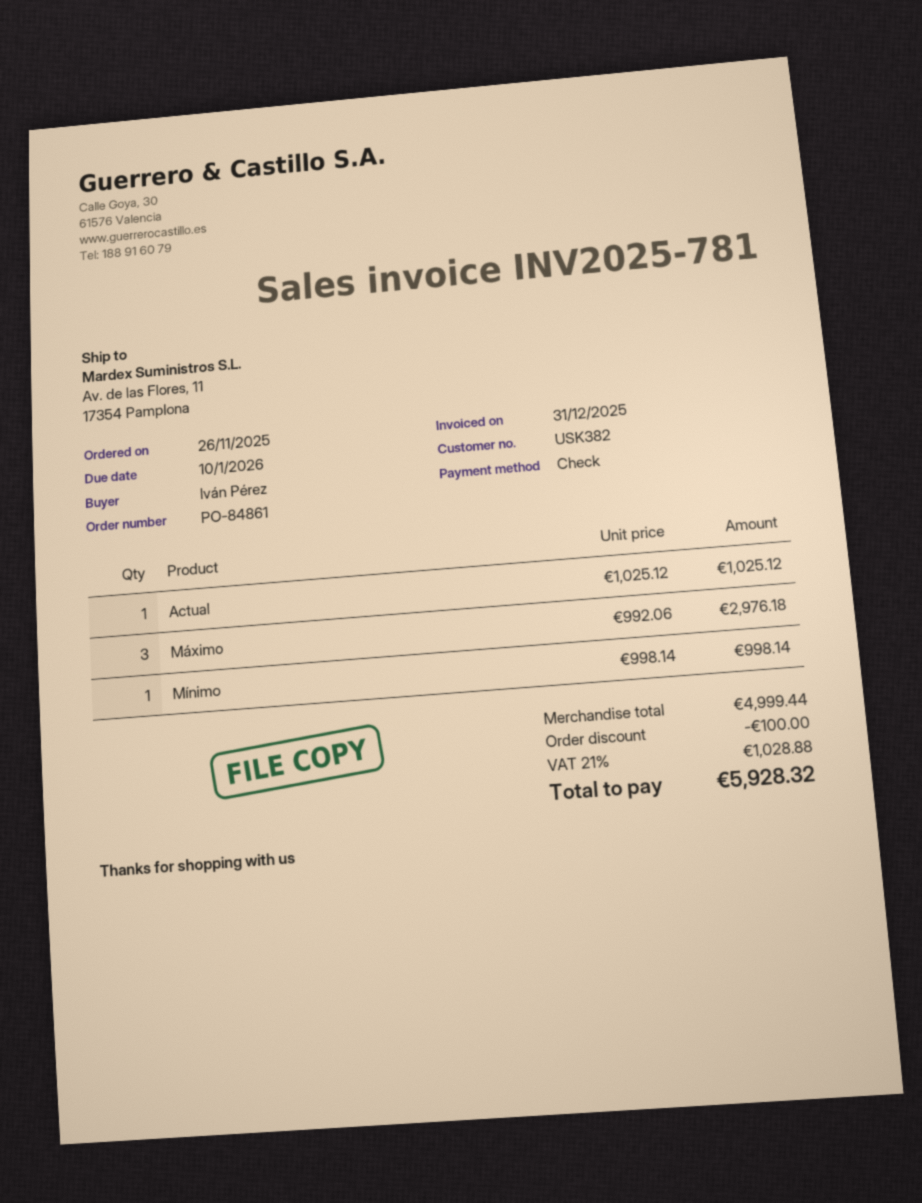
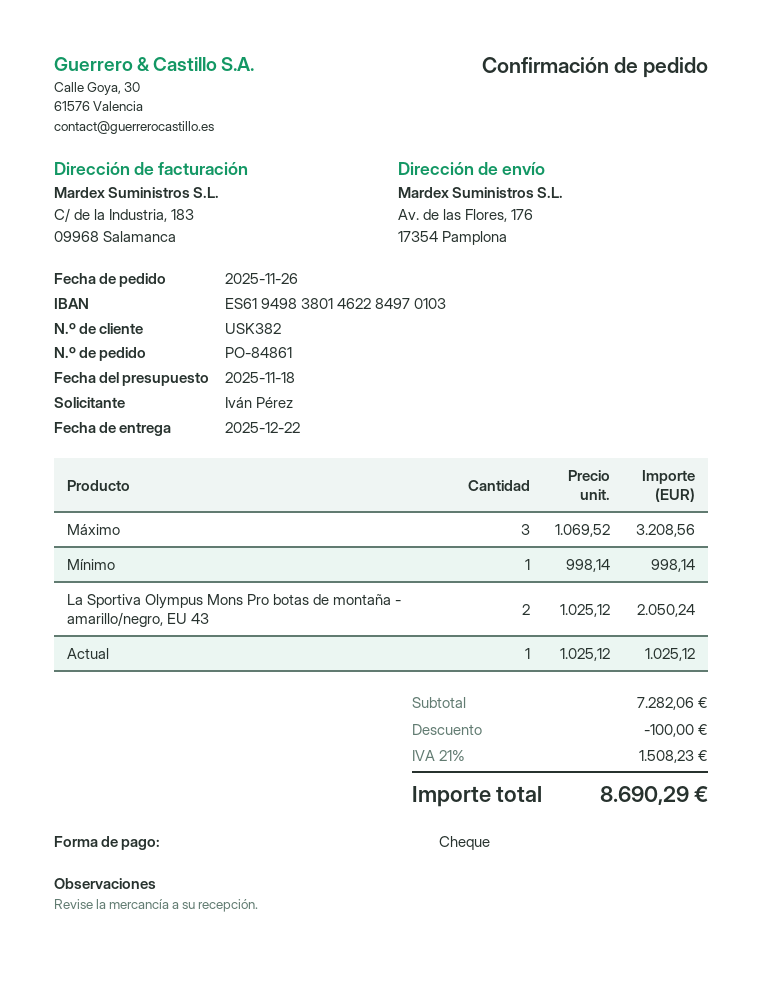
ship to: Av. de las Flores, 11, 17354 Pamplona -> Av. de las Flores, 176, 17354 Pamplona
Máximo: 3 x 992.06 = 2976.18 -> 3 x 1069.52 = 3208.56
La Sportiva Olympus Mons Pro botas de montaña - amarillo/negro, EU 43: none -> 2 x 1025.12 = 2050.24
subtotal: 4999.44 -> 7282.06
tax: 21% = 1028.88 -> 21% = 1508.23
total: 5928.32 -> 8690.29

